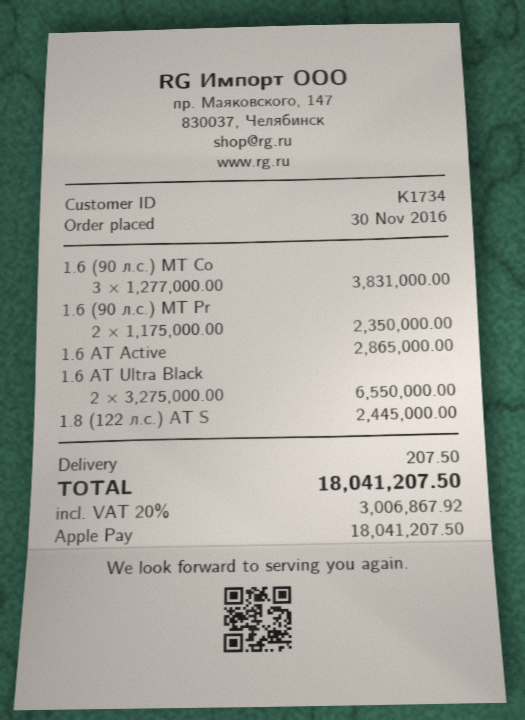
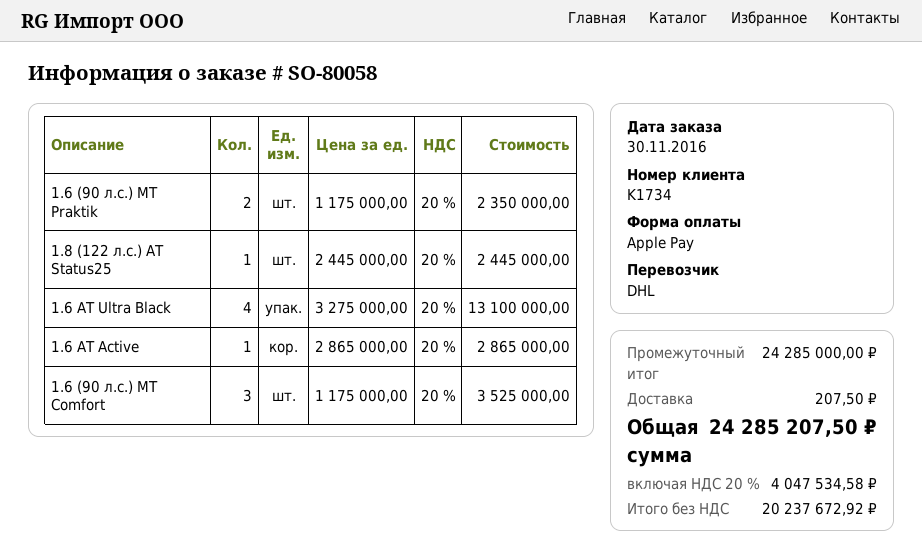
1.6 (90 л.с.) MT Co: 3 x 1277000.00 = 3831000.00 -> 3 x 1175000.00 = 3525000.00
1.6 AT Ultra Black: 2 x 3275000.00 = 6550000.00 -> 4 x 3275000.00 = 13100000.00
tax: 20% = 3006867.92 -> 20% = 4047534.58
total: 18041207.50 -> 24285207.50

